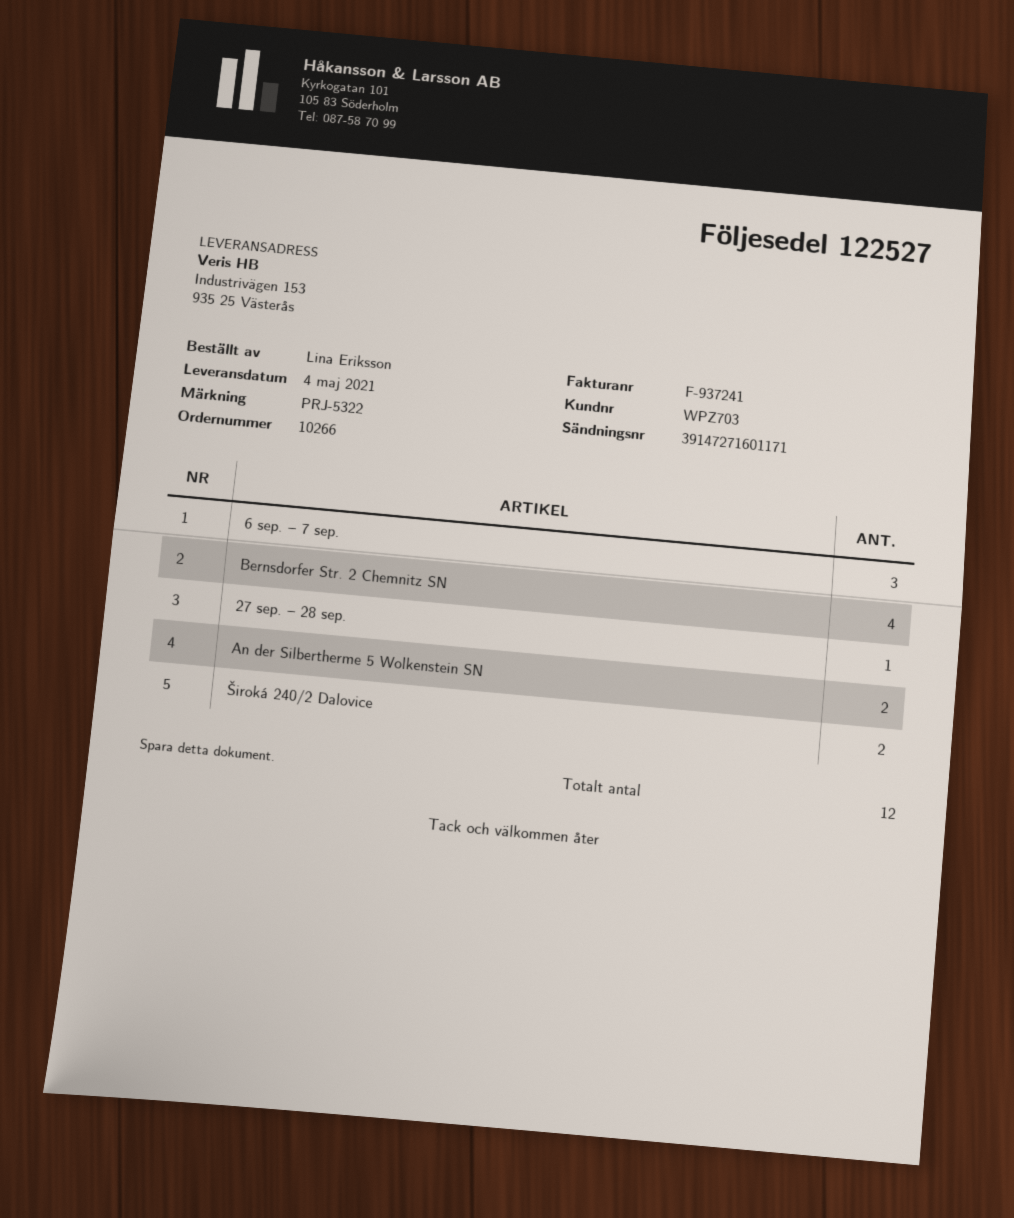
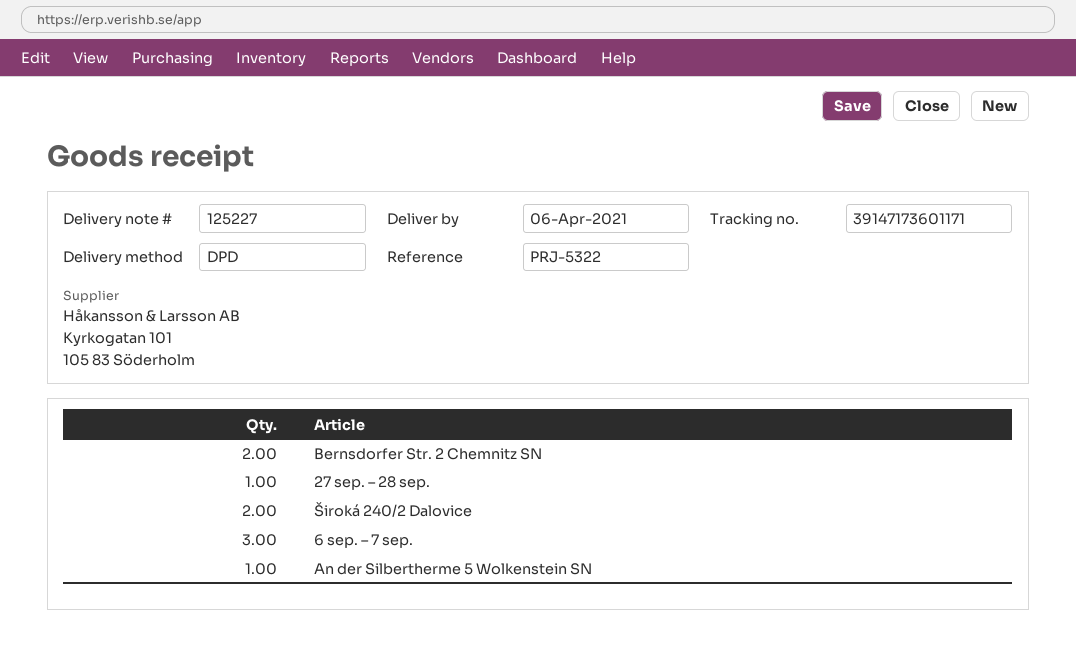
delivery note number: 122527 -> 125227
delivery date: 2021-05-04 -> 2021-04-06
tracking number: 39147271601171 -> 39147173601171
Bernsdorfer Str. 2 Chemnitz SN: 4 -> 2
An der Silbertherme 5 Wolkenstein SN: 2 -> 1

